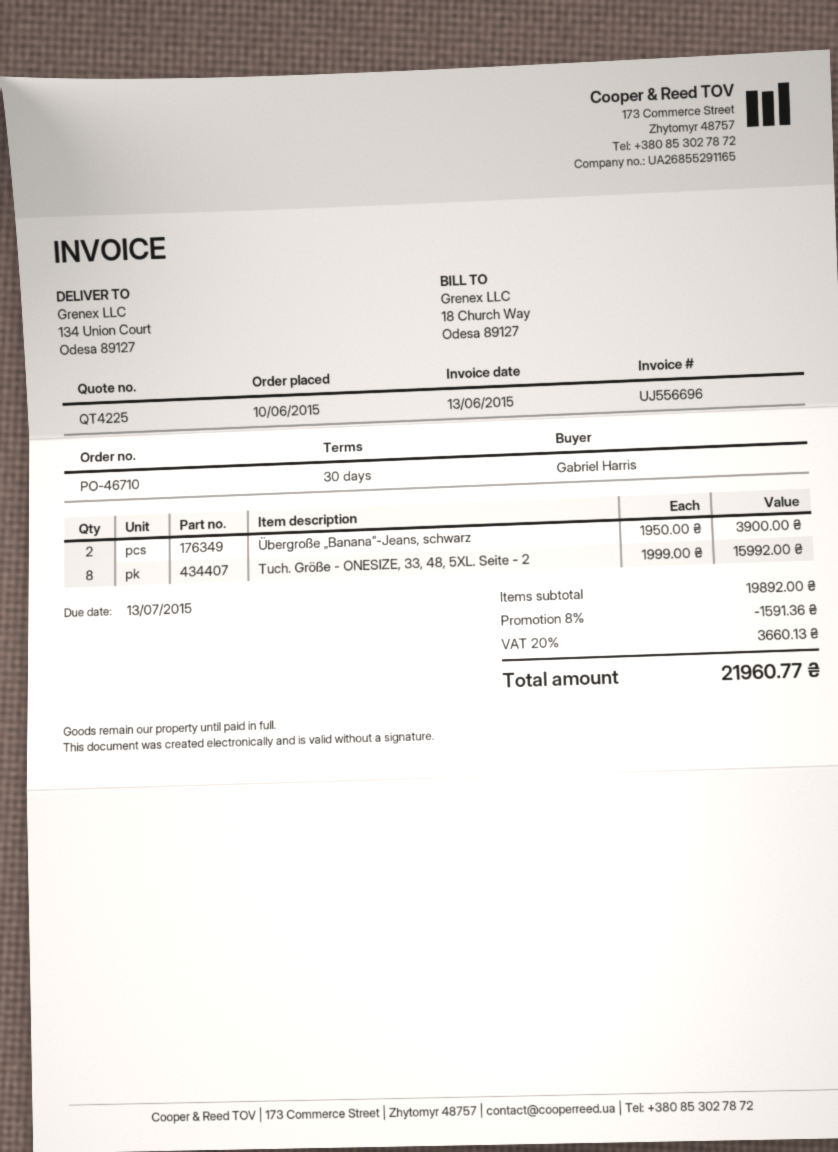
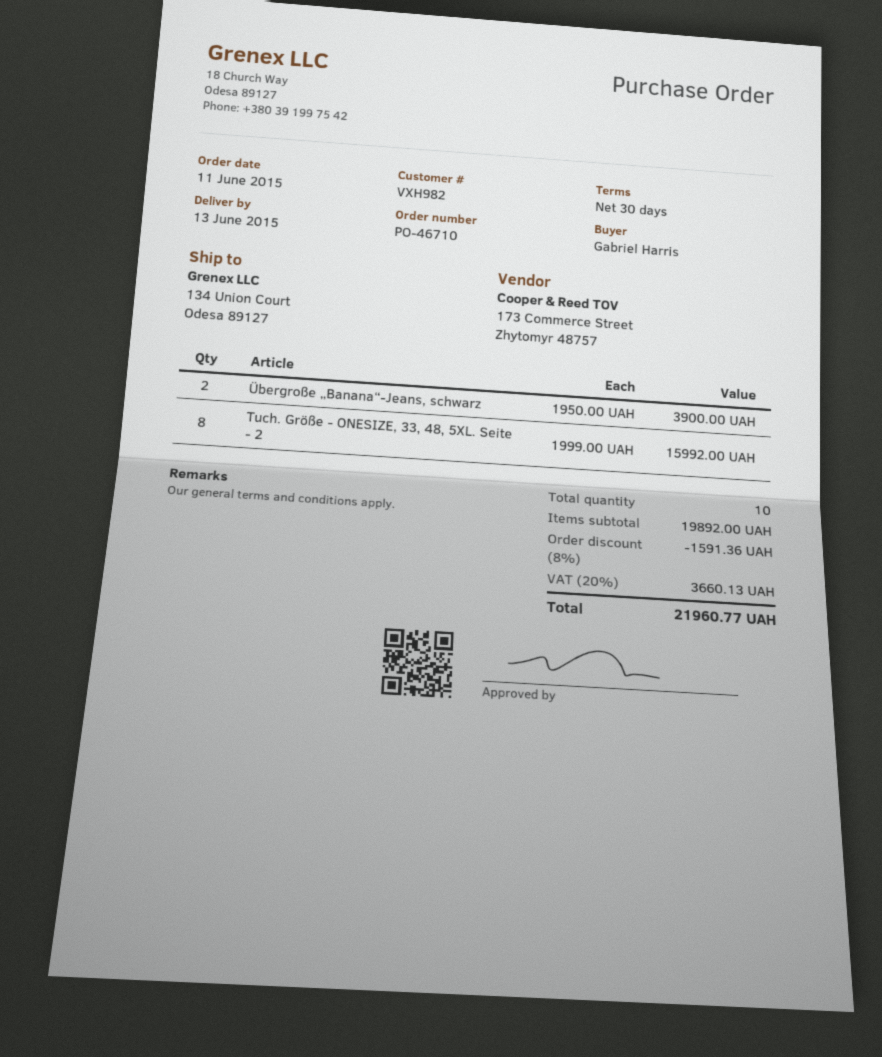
order date: 2015-06-10 -> 2015-06-11

